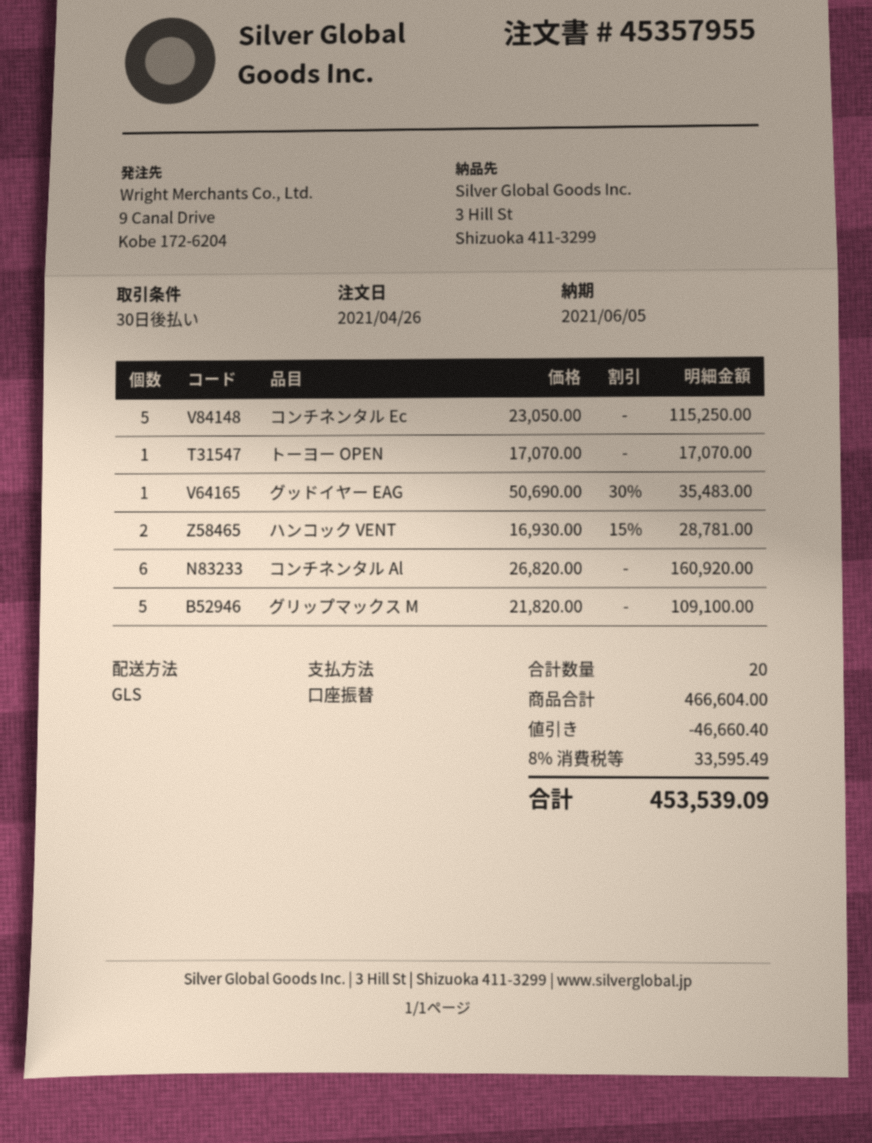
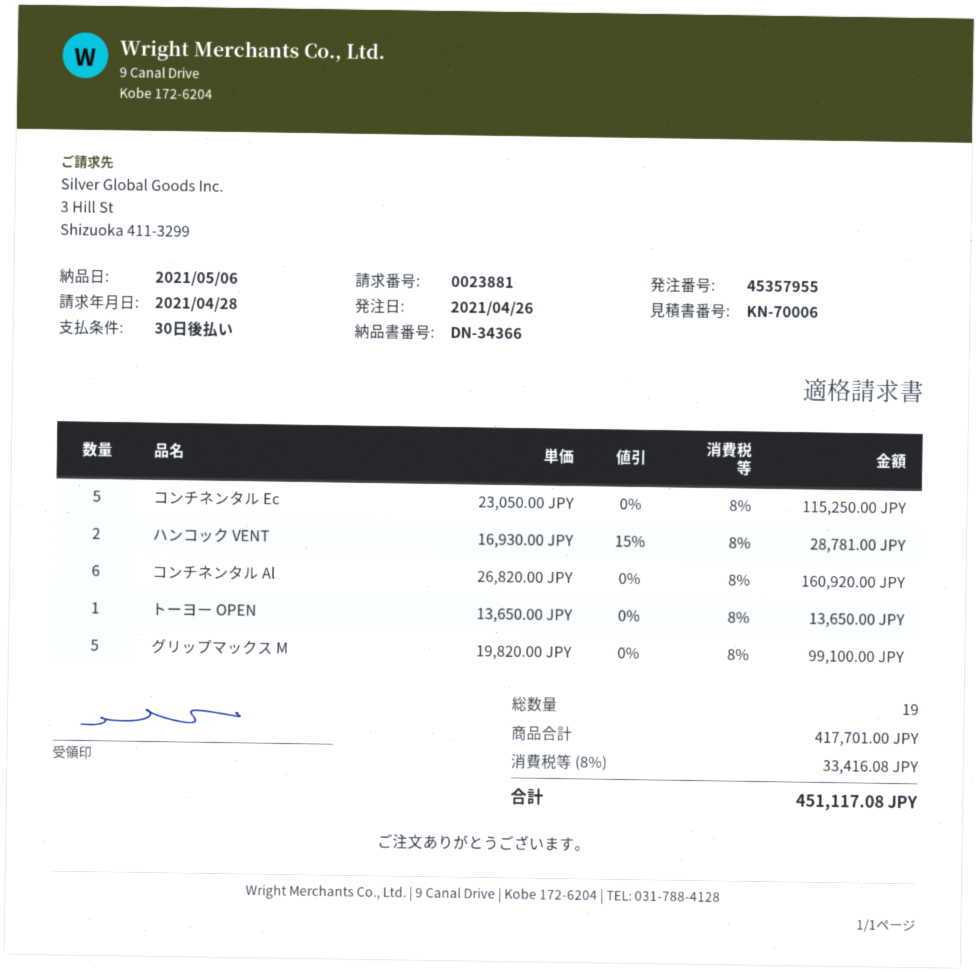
delivery date: 2021-06-05 -> 2021-05-06
トーヨー OPEN: 1 x 17070.00 = 17070.00 -> 1 x 13650.00 = 13650.00
グッドイヤー EAG: 1 x 50690.00 - 30% = 35483.00 -> none
グリップマックス M: 5 x 21820.00 = 109100.00 -> 5 x 19820.00 = 99100.00
total quantity: 20 -> 19
subtotal: 466604.00 -> 417701.00
discount: 46660.40 -> none
tax: 8% = 33595.49 -> 8% = 33416.08
total: 453539.09 -> 451117.08

